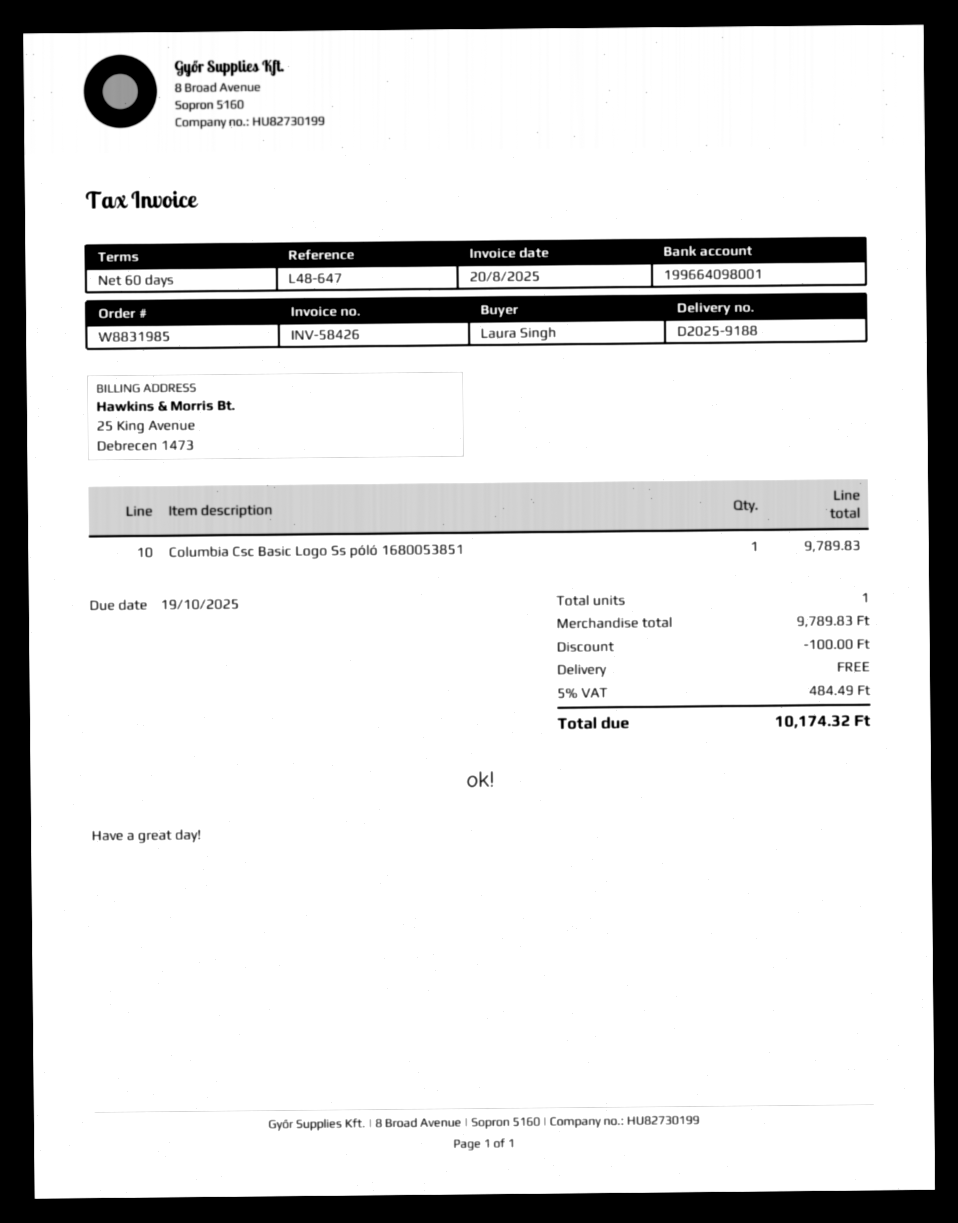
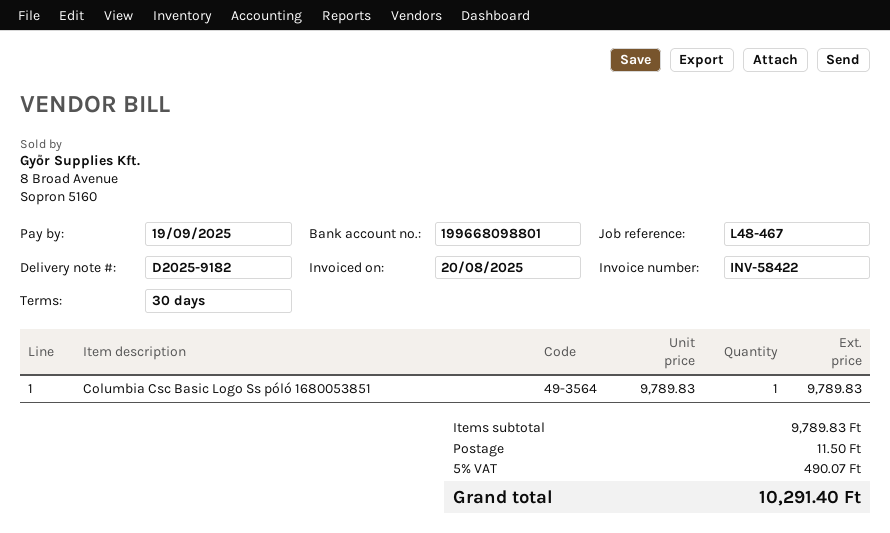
delivery note number: D2025-9188 -> D2025-9182
invoice number: INV-58426 -> INV-58422
payment terms: 60 days -> 30 days
due date: 2025-10-19 -> 2025-09-19
reference: L48-647 -> L48-467
bank account: 199664098001 -> 199668098801
discount: 100.00 -> none
shipping: 0.00 -> 11.50
tax: 5% = 484.49 -> 5% = 490.07
total: 10174.32 -> 10291.40

